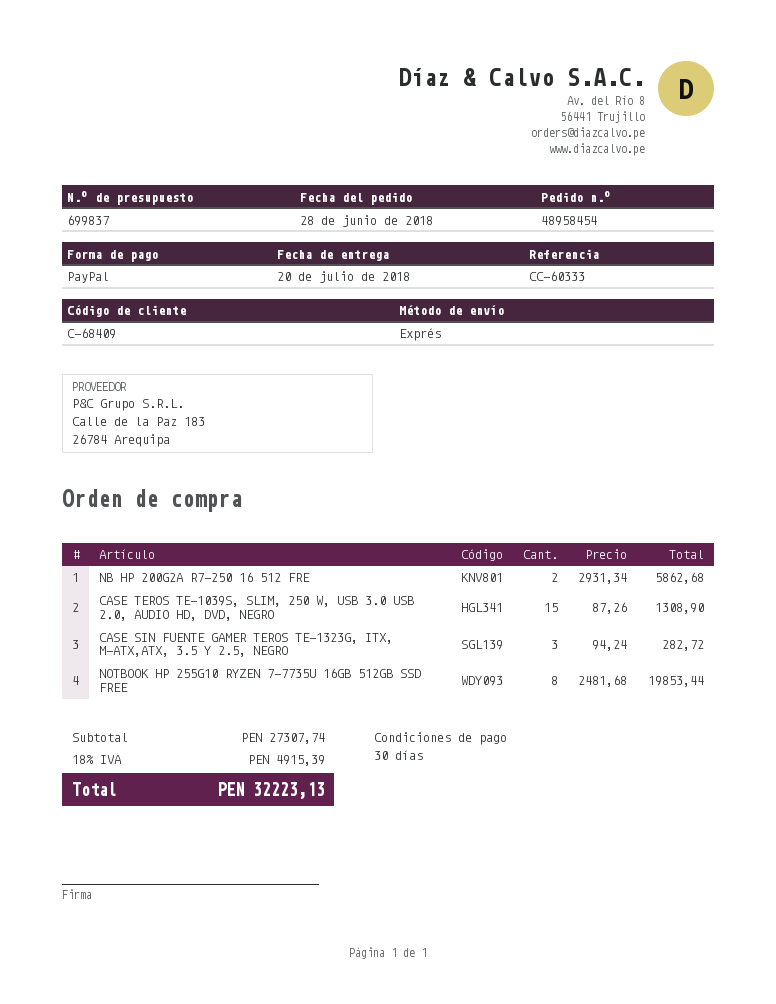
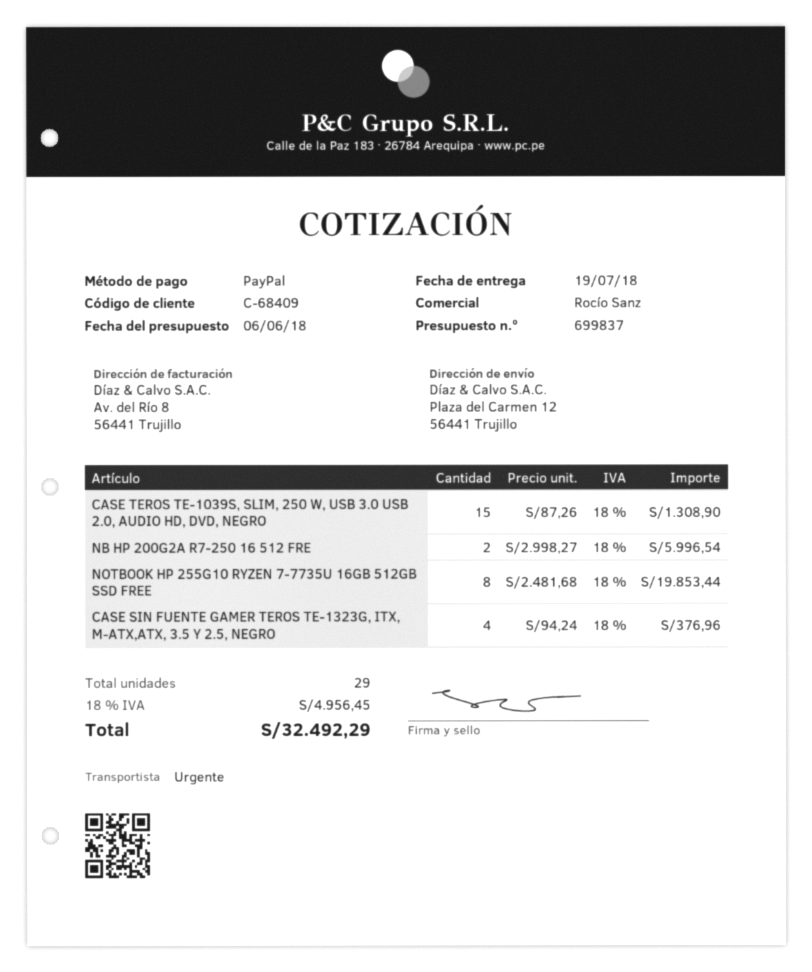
delivery date: 2018-07-20 -> 2018-07-19
NB HP 200G2A R7-250 16 512 FRE: 2 x 2931.34 = 5862.68 -> 2 x 2998.27 = 5996.54
CASE SIN FUENTE GAMER TEROS TE-1323G, ITX, M-ATX,ATX, 3.5 Y 2.5, NEGRO: 3 x 94.24 = 282.72 -> 4 x 94.24 = 376.96
tax: 18% = 4915.39 -> 18% = 4956.45
total: 32223.13 -> 32492.29

